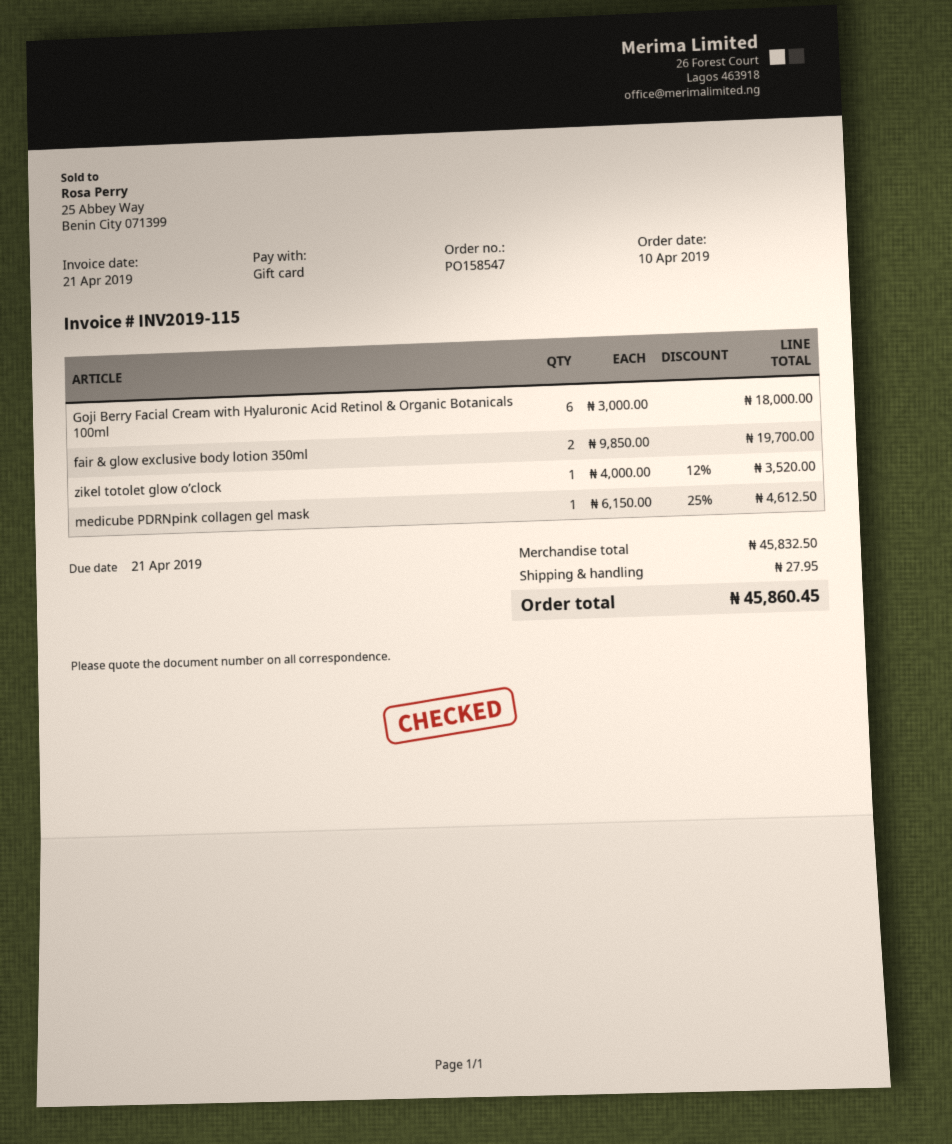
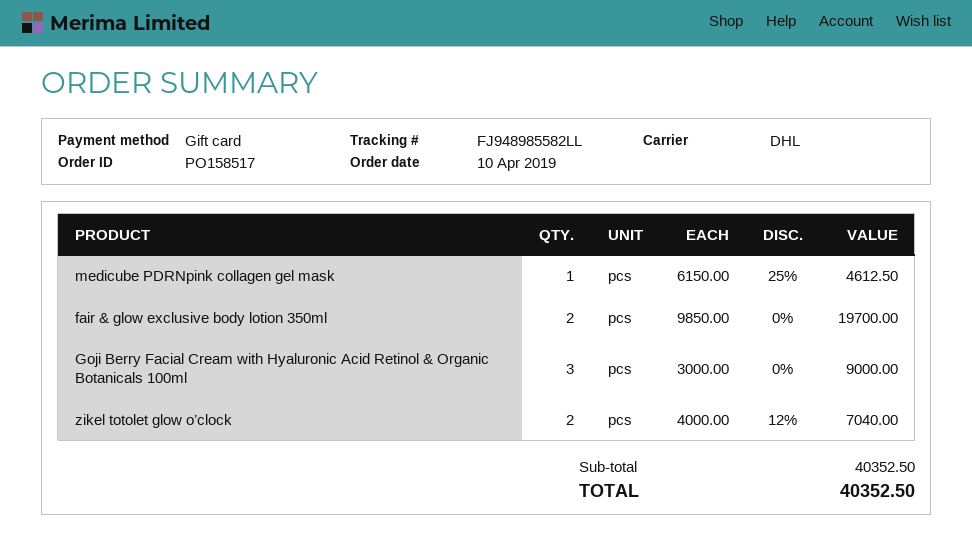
order number: PO158547 -> PO158517
Goji Berry Facial Cream with Hyaluronic Acid Retinol & Organic Botanicals 100ml: 6 x 3000.00 = 18000.00 -> 3 x 3000.00 = 9000.00
zikel totolet glow o’clock: 1 x 4000.00 - 12% = 3520.00 -> 2 x 4000.00 - 12% = 7040.00
subtotal: 45832.50 -> 40352.50
shipping: 27.95 -> none
total: 45860.45 -> 40352.50

